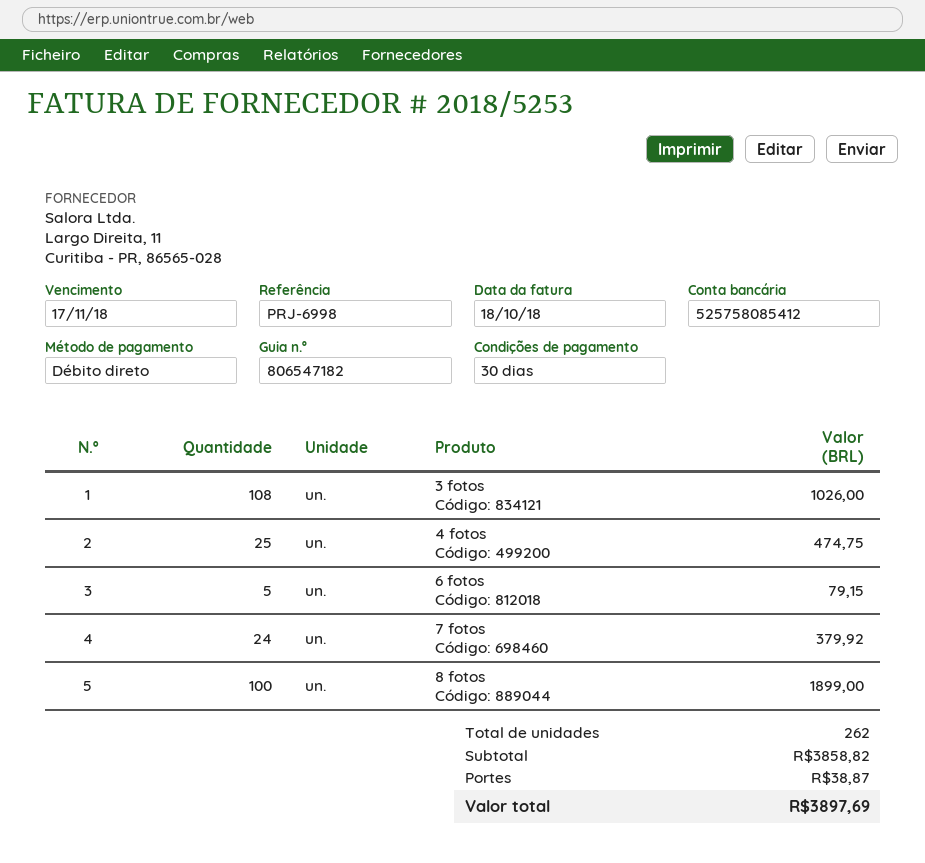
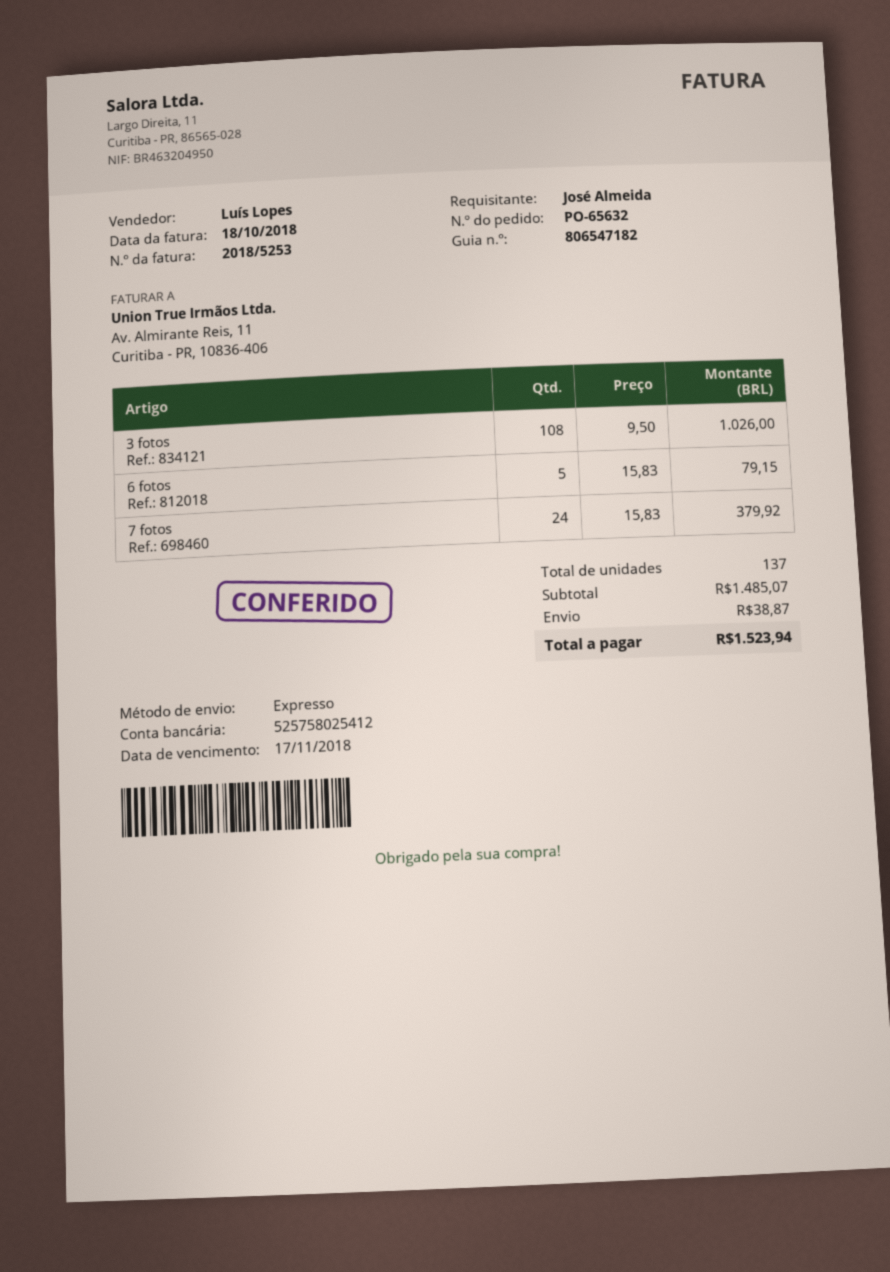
bank account: 525758085412 -> 525758025412
4 fotos: 25 for 474.75 -> none
8 fotos: 100 for 1899.00 -> none
total quantity: 262 -> 137
subtotal: 3858.82 -> 1485.07
total: 3897.69 -> 1523.94

